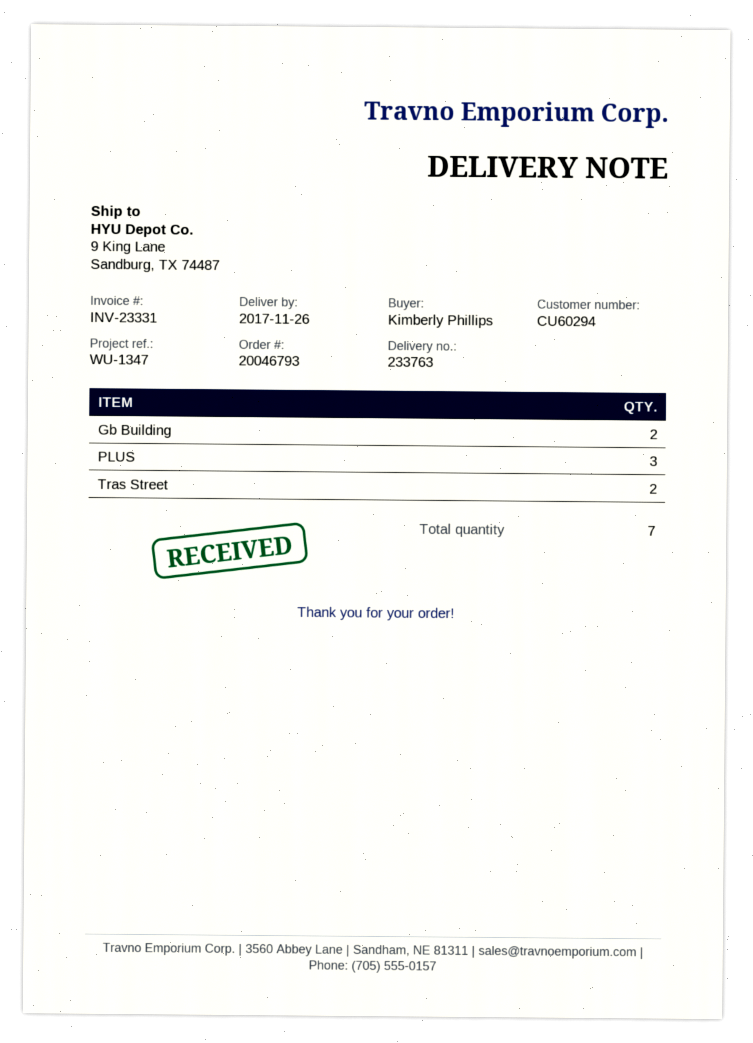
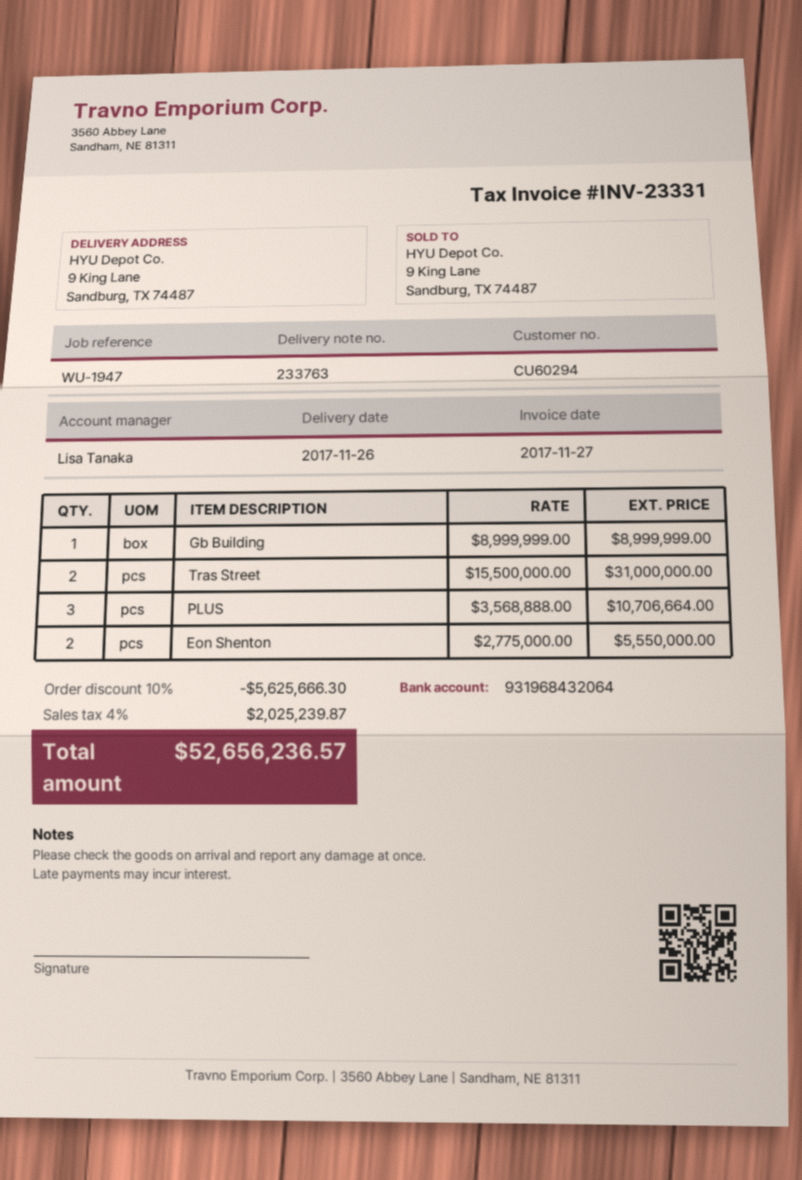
reference: WU-1347 -> WU-1947
Gb Building: 2 -> 1
Eon Shenton: none -> 2

